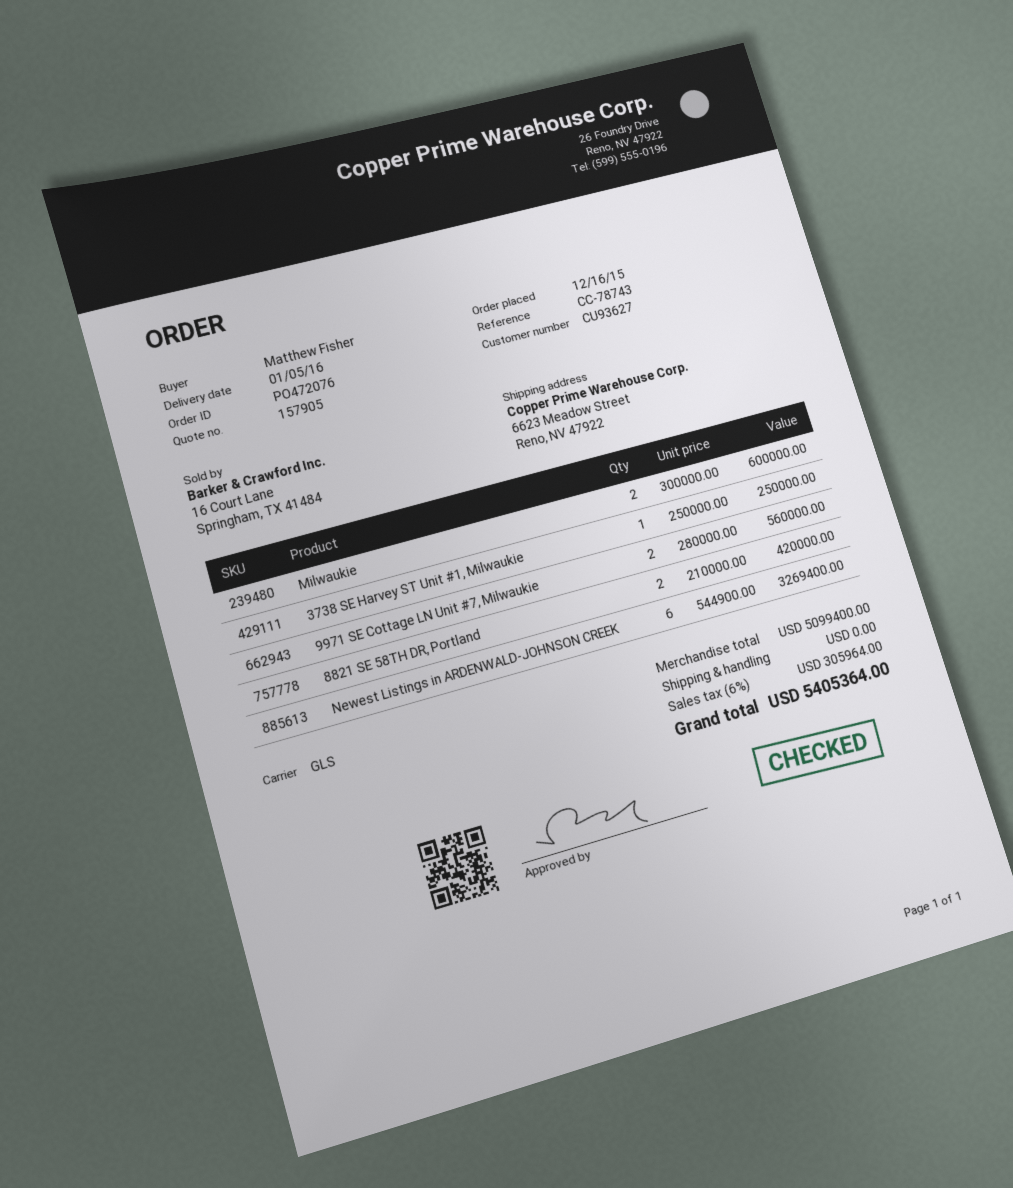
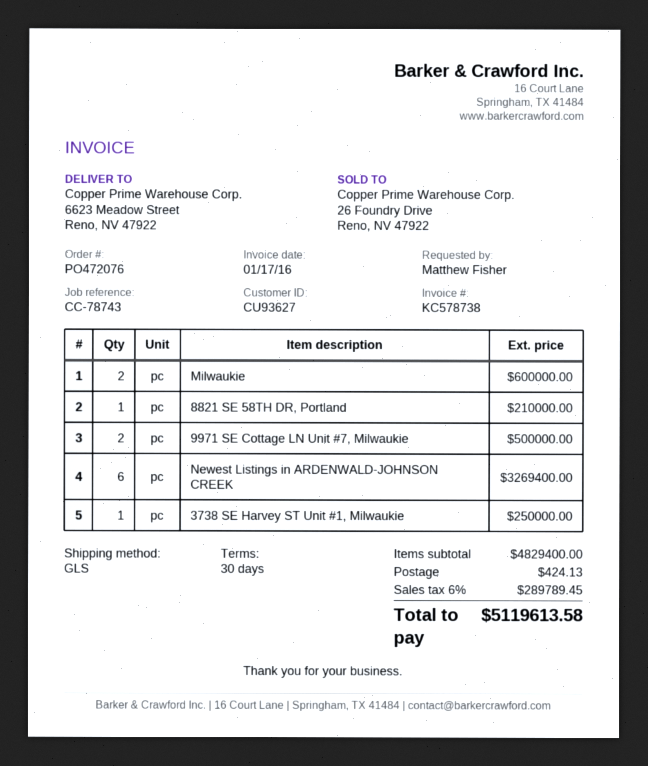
9971 SE Cottage LN Unit #7, Milwaukie: 2 for 560000.00 -> 2 for 500000.00
8821 SE 58TH DR, Portland: 2 for 420000.00 -> 1 for 210000.00
subtotal: 5099400.00 -> 4829400.00
shipping: 0.00 -> 424.13
tax: 6% = 305964.00 -> 6% = 289789.45
total: 5405364.00 -> 5119613.58

